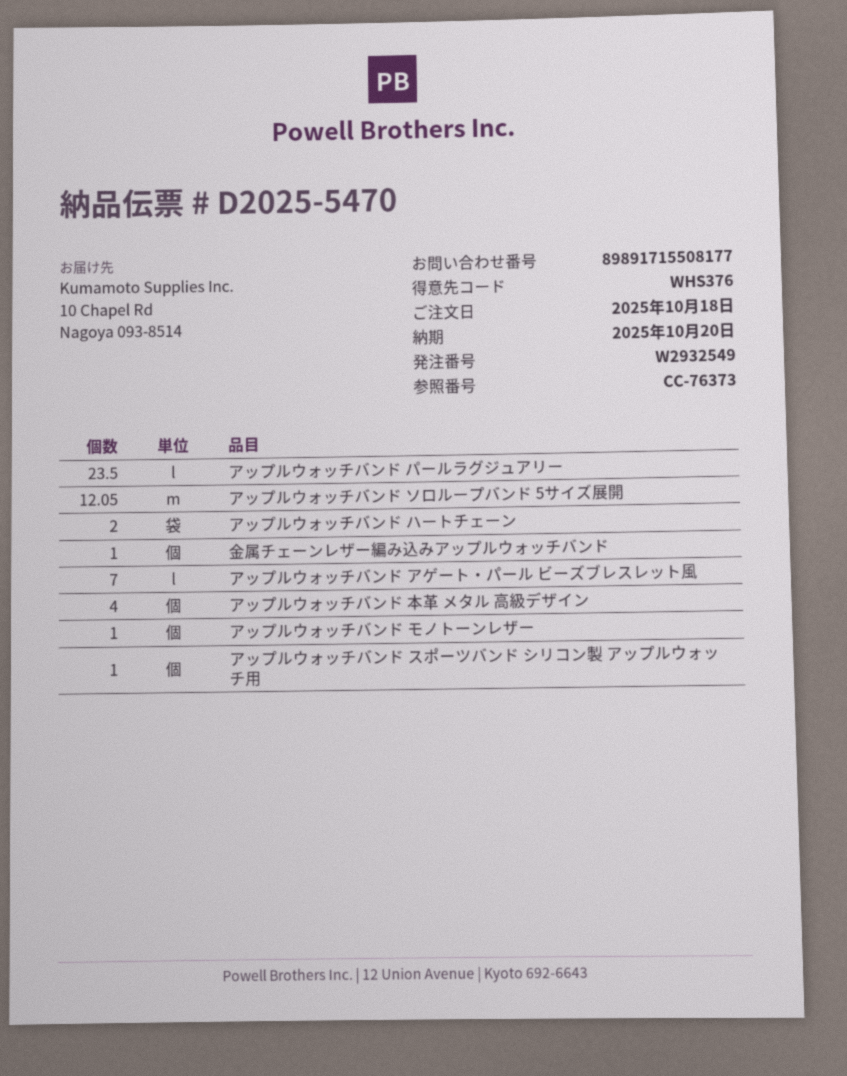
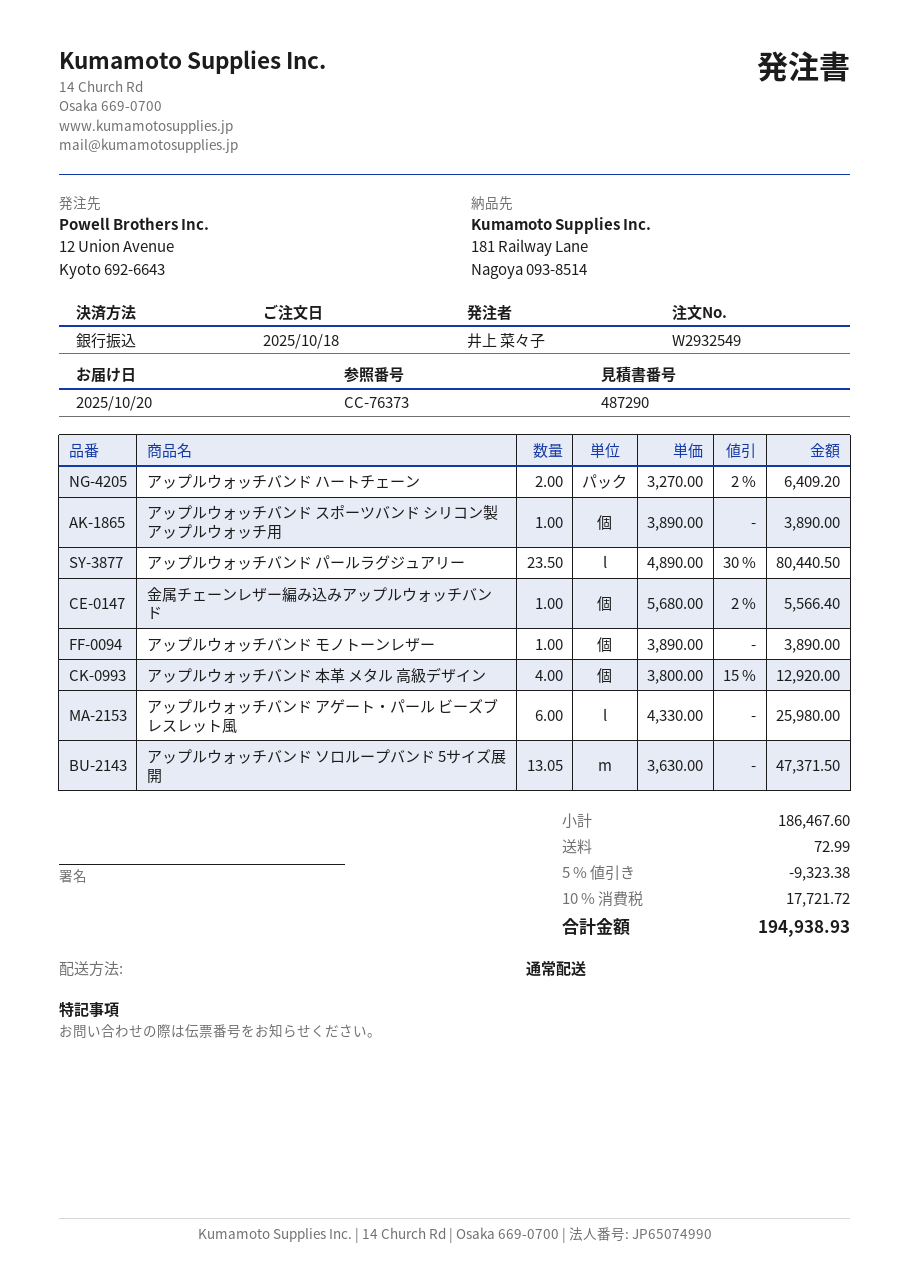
ship to: 10 Chapel Rd, Nagoya 093-8514 -> 181 Railway Lane, Nagoya 093-8514
アップルウォッチバンド ソロループバンド 5サイズ展開: 12.05 -> 13.05
アップルウォッチバンド アゲート・パール ビーズブレスレット風: 7 -> 6

